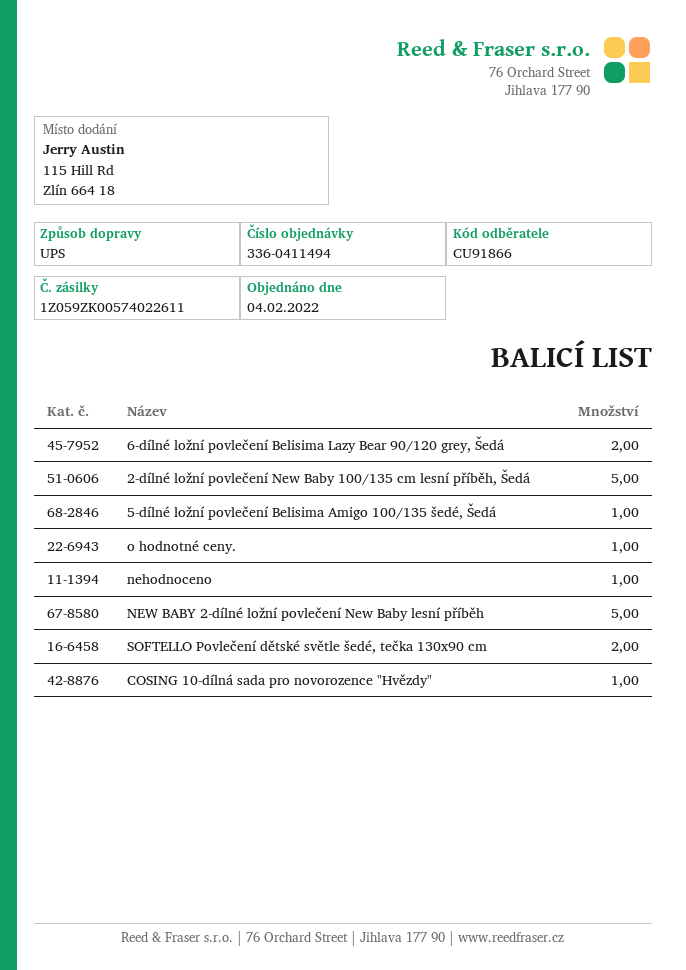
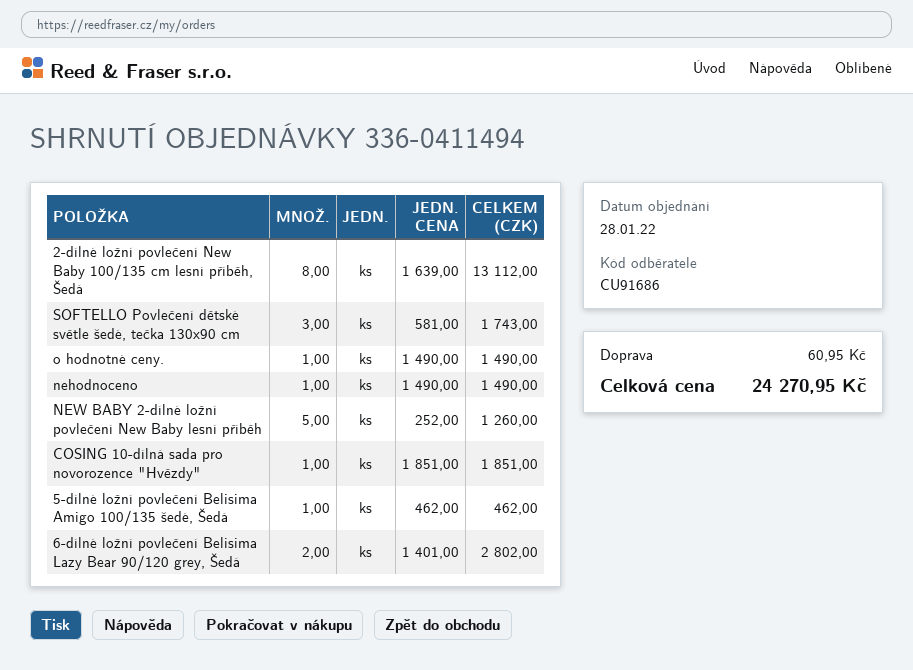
order date: 2022-02-04 -> 2022-01-28
customer number: CU91866 -> CU91686
2-dílné ložní povlečení New Baby 100/135 cm lesní příběh, Šedá: 5 -> 8
SOFTELLO Povlečení dětské světle šedé, tečka 130x90 cm: 2 -> 3

